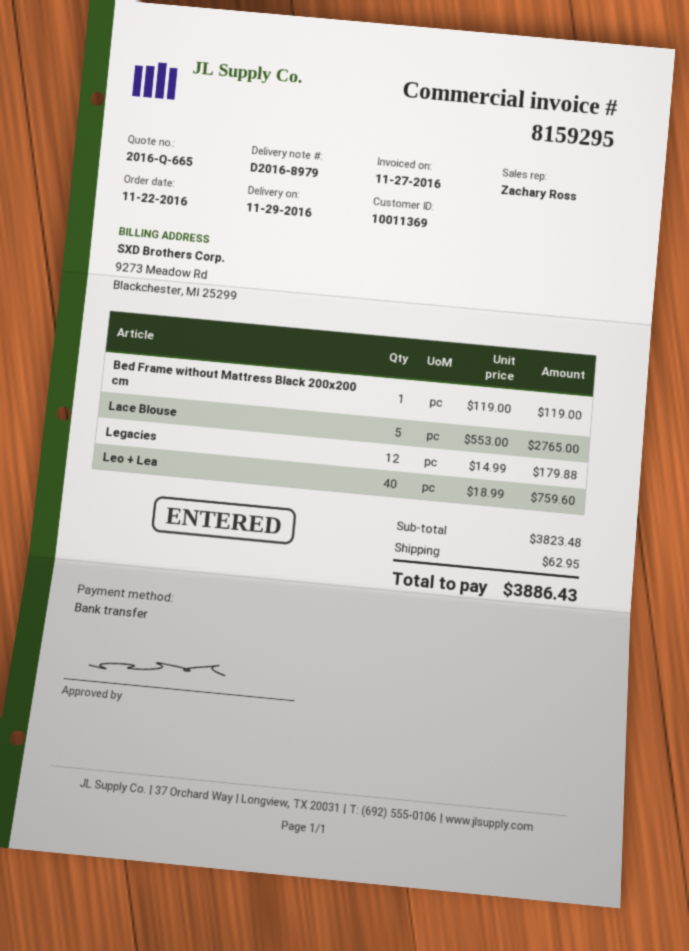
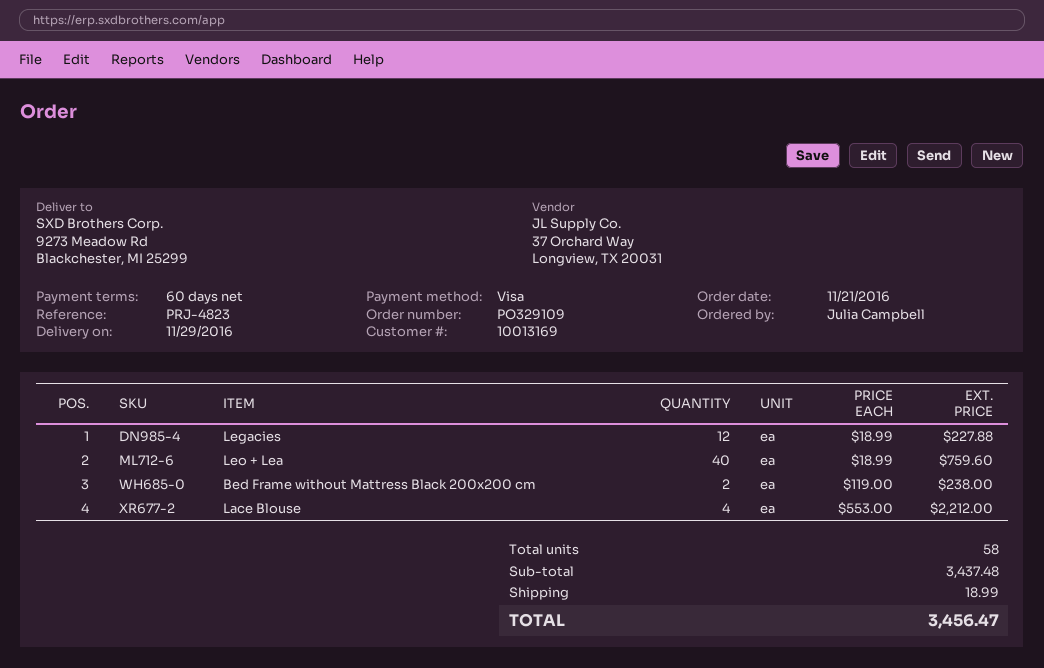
order date: 2016-11-22 -> 2016-11-21
customer number: 10011369 -> 10013169
payment method: bank transfer -> Visa
Bed Frame without Mattress Black 200x200 cm: 1 x 119.00 = 119.00 -> 2 x 119.00 = 238.00
Lace Blouse: 5 x 553.00 = 2765.00 -> 4 x 553.00 = 2212.00
Legacies: 12 x 14.99 = 179.88 -> 12 x 18.99 = 227.88
subtotal: 3823.48 -> 3437.48
shipping: 62.95 -> 18.99
total: 3886.43 -> 3456.47

